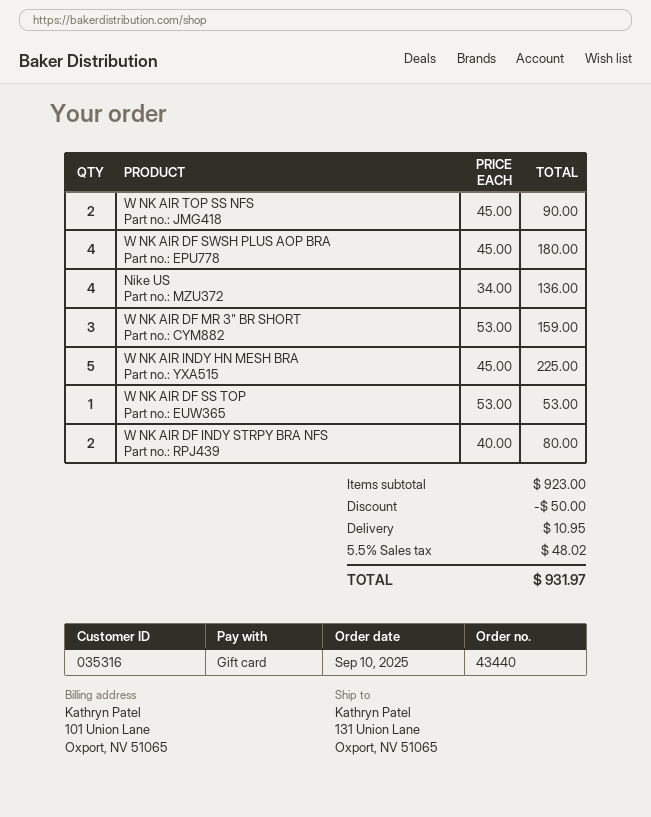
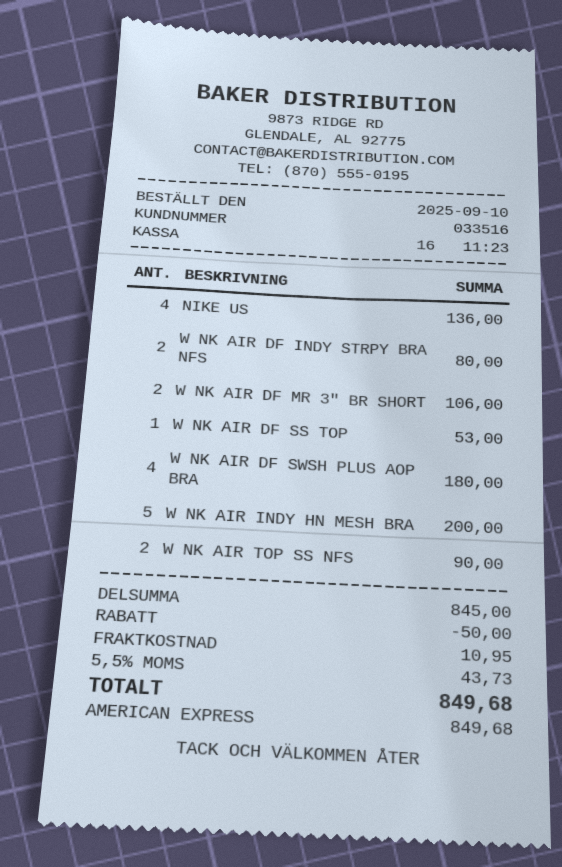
customer number: 035316 -> 033516
payment method: gift card -> American Express
W NK AIR DF MR 3" BR SHORT: 3 for 159.00 -> 2 for 106.00
W NK AIR INDY HN MESH BRA: 5 for 225.00 -> 5 for 200.00
subtotal: 923.00 -> 845.00
tax: 5.5% = 48.02 -> 5.5% = 43.73
total: 931.97 -> 849.68

